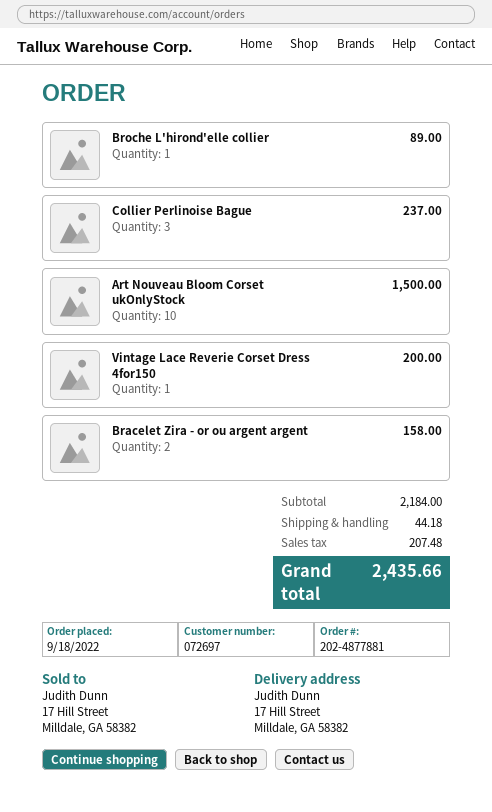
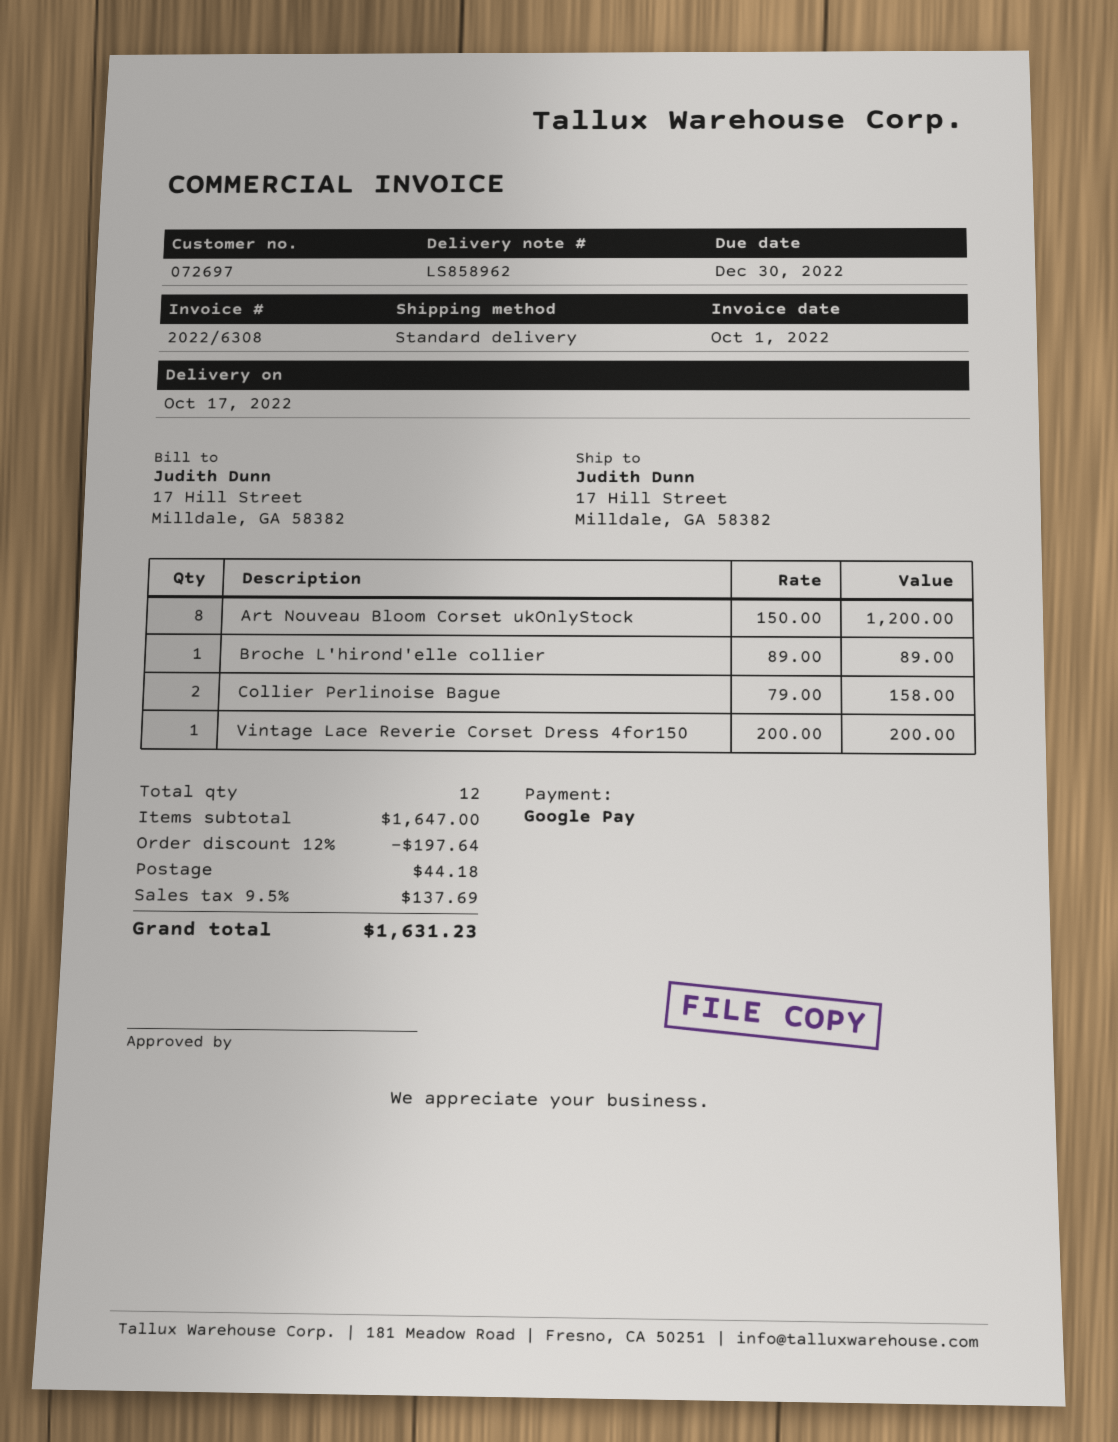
Collier Perlinoise Bague: 3 for 237.00 -> 2 for 158.00
Art Nouveau Bloom Corset ukOnlyStock: 10 for 1500.00 -> 8 for 1200.00
Bracelet Zira - or ou argent argent: 2 for 158.00 -> none
subtotal: 2184.00 -> 1647.00
discount: none -> 12% = 197.64
tax: 207.48 -> 137.69
total: 2435.66 -> 1631.23

